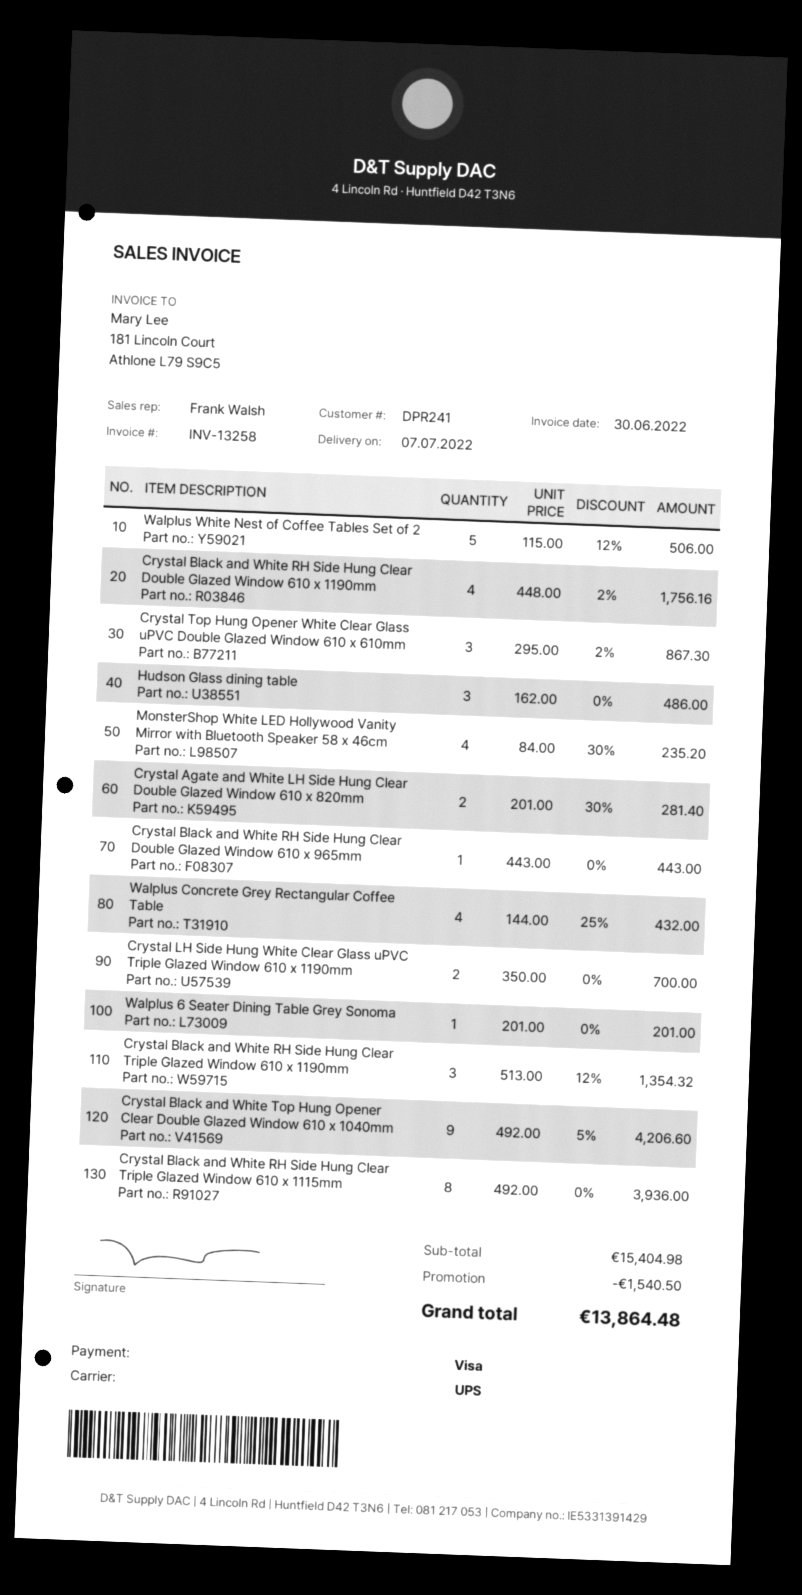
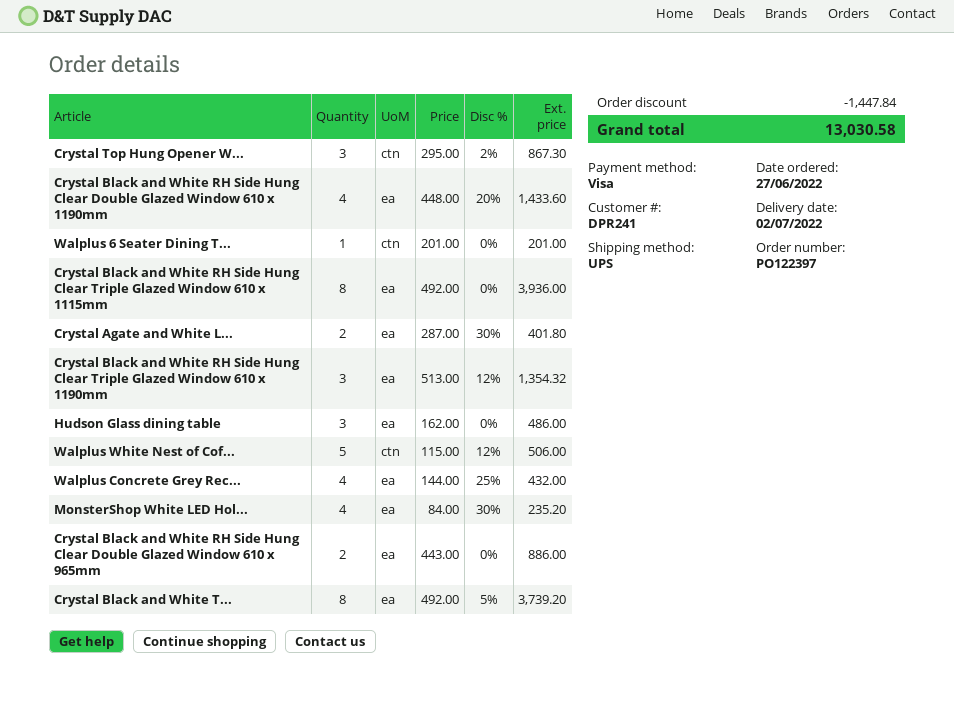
delivery date: 2022-07-07 -> 2022-07-02
Crystal Black and White RH Side Hung Clear Double Glazed Window 610 x 1190mm: 4 x 448.00 - 2% = 1756.16 -> 4 x 448.00 - 20% = 1433.60
Crystal Agate and White LH Side Hung Clear Double Glazed Window 610 x 820mm: 2 x 201.00 - 30% = 281.40 -> 2 x 287.00 - 30% = 401.80
Crystal Black and White RH Side Hung Clear Double Glazed Window 610 x 965mm: 1 x 443.00 = 443.00 -> 2 x 443.00 = 886.00
Crystal LH Side Hung White Clear Glass uPVC Triple Glazed Window 610 x 1190mm: 2 x 350.00 = 700.00 -> none
Crystal Black and White Top Hung Opener Clear Double Glazed Window 610 x 1040mm: 9 x 492.00 - 5% = 4206.60 -> 8 x 492.00 - 5% = 3739.20
discount: 1540.50 -> 1447.84
total: 13864.48 -> 13030.58

